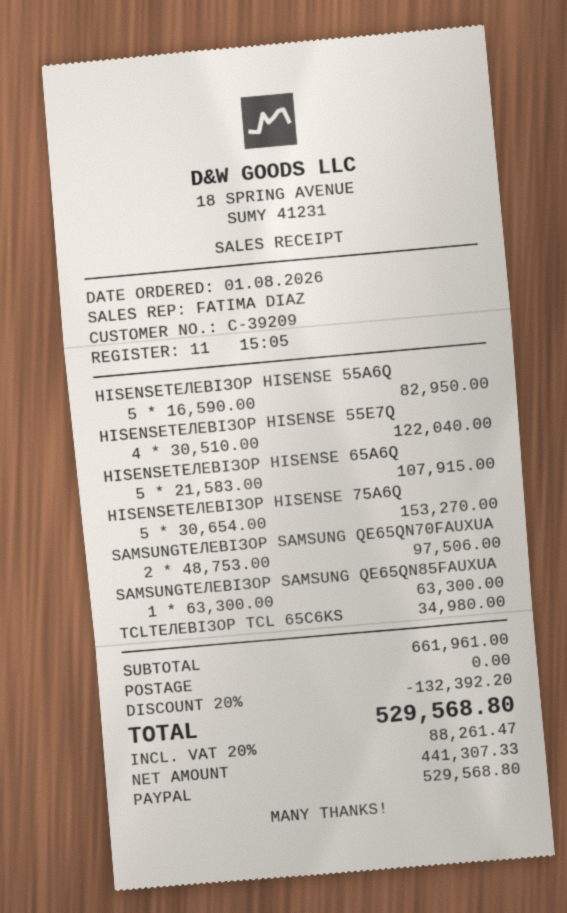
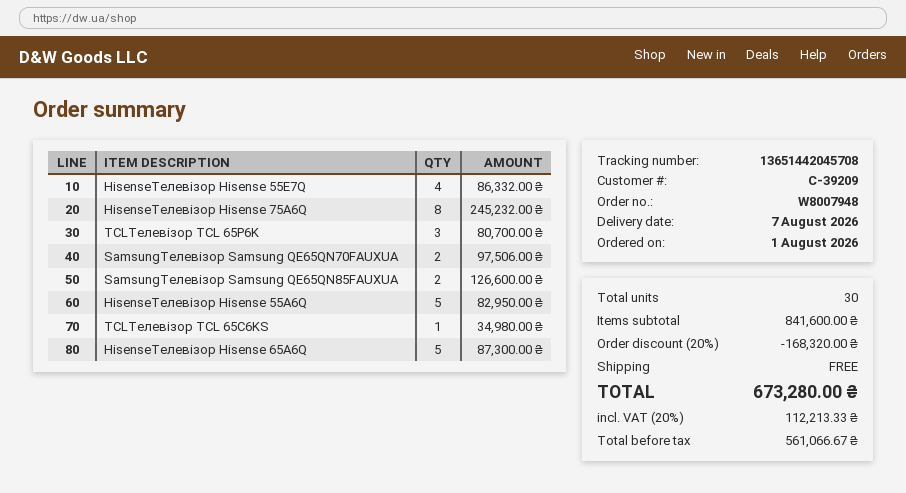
HISENSEТЕЛЕВІЗОР HISENSE 55E7Q: 4 for 122040.00 -> 4 for 86332.00
HISENSEТЕЛЕВІЗОР HISENSE 65A6Q: 5 for 107915.00 -> 5 for 87300.00
HISENSEТЕЛЕВІЗОР HISENSE 75A6Q: 5 for 153270.00 -> 8 for 245232.00
SAMSUNGТЕЛЕВІЗОР SAMSUNG QE65QN85FAUXUA: 1 for 63300.00 -> 2 for 126600.00
TCLТелевізор TCL 65P6K: none -> 3 for 80700.00
subtotal: 661961.00 -> 841600.00
discount: 20% = 132392.20 -> 20% = 168320.00
net: 441307.33 -> 561066.67
tax: 20% = 88261.47 -> 20% = 112213.33
total: 529568.80 -> 673280.00

